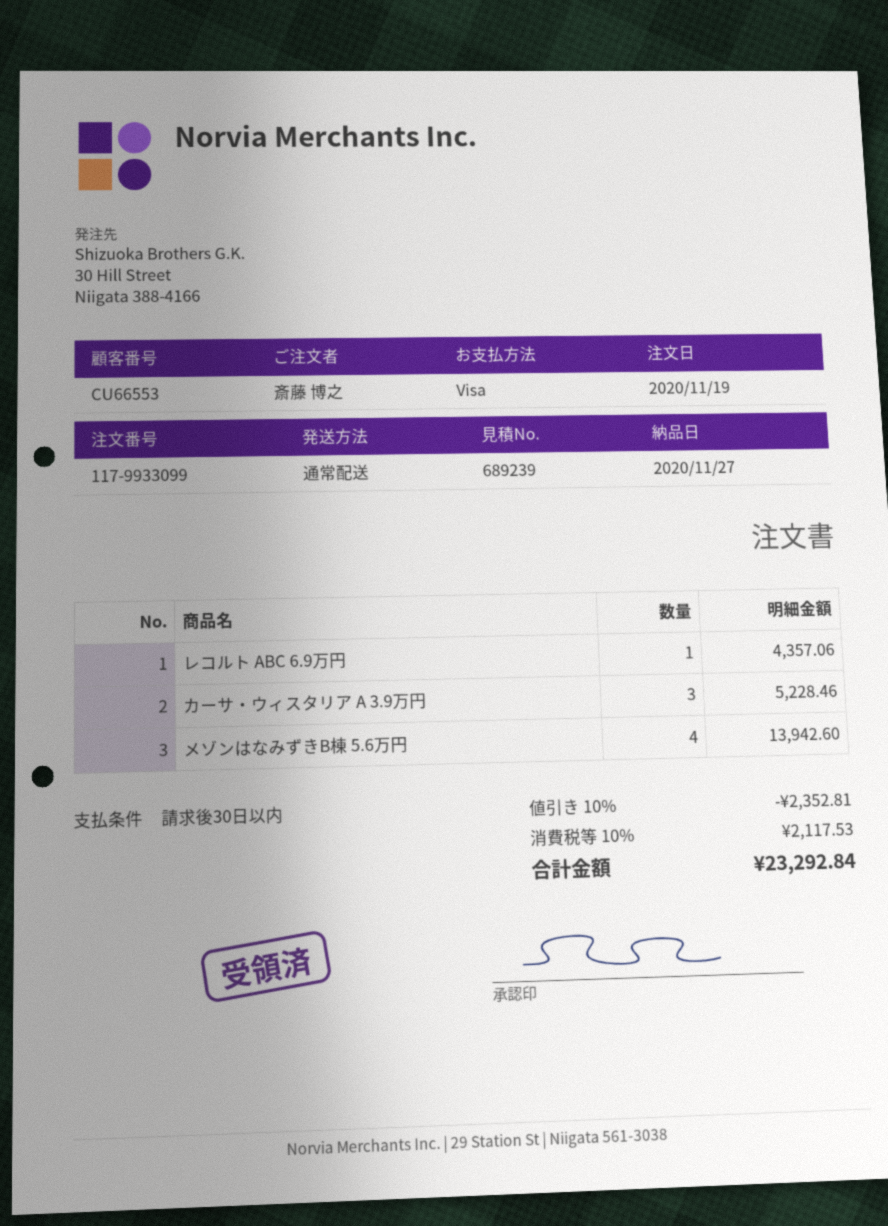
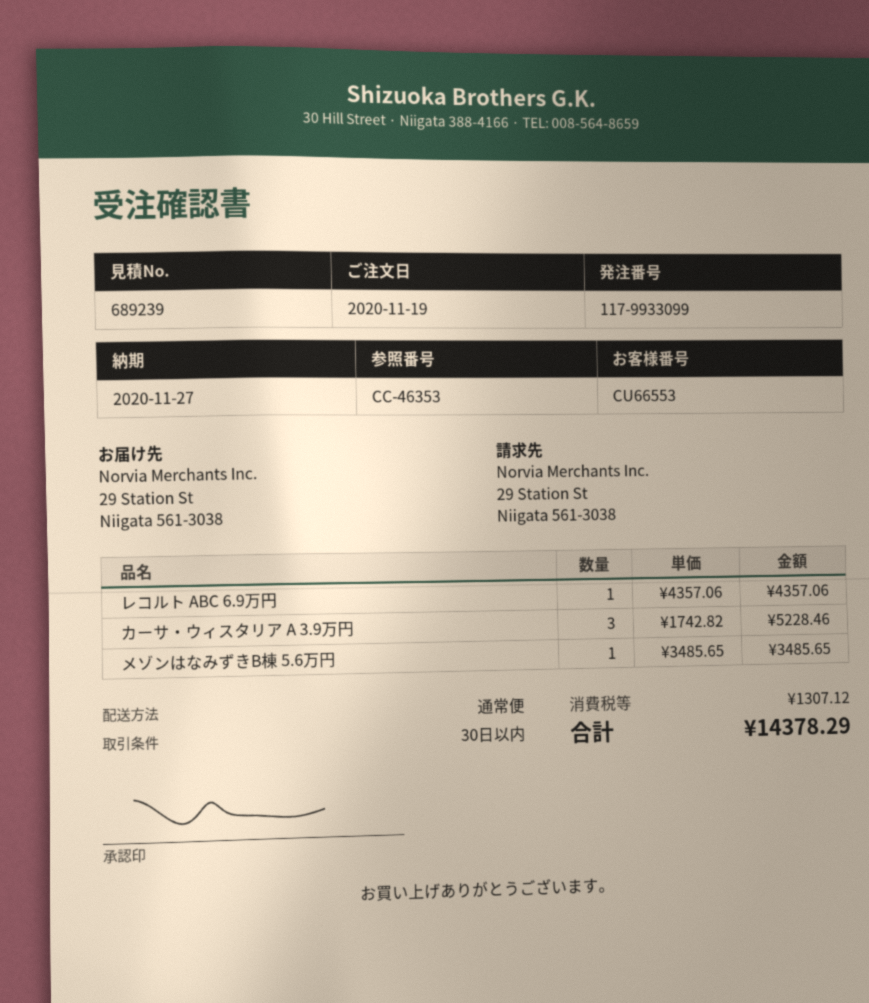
メゾンはなみずきB棟 5.6万円: 4 for 13942.60 -> 1 for 3485.65
discount: 10% = 2352.81 -> none
tax: 2117.53 -> 1307.12
total: 23292.84 -> 14378.29

